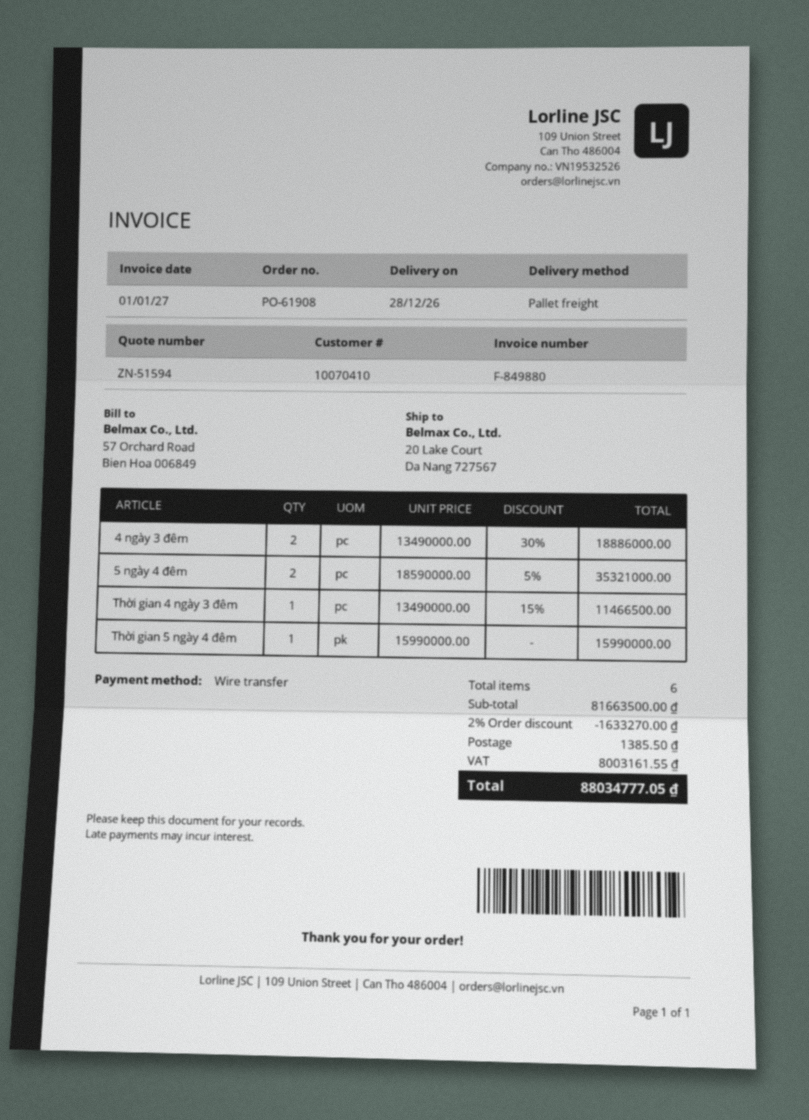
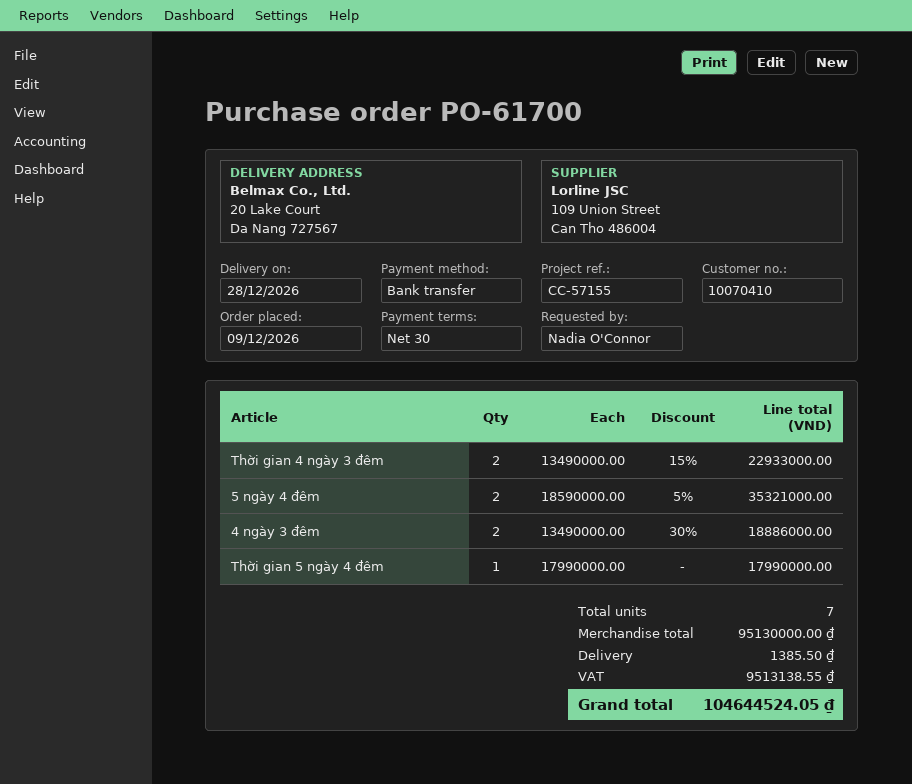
order number: PO-61908 -> PO-61700
Thời gian 4 ngày 3 đêm: 1 x 13490000.00 - 15% = 11466500.00 -> 2 x 13490000.00 - 15% = 22933000.00
Thời gian 5 ngày 4 đêm: 1 x 15990000.00 = 15990000.00 -> 1 x 17990000.00 = 17990000.00
total quantity: 6 -> 7
subtotal: 81663500.00 -> 95130000.00
discount: 2% = 1633270.00 -> none
tax: 8003161.55 -> 9513138.55
total: 88034777.05 -> 104644524.05

